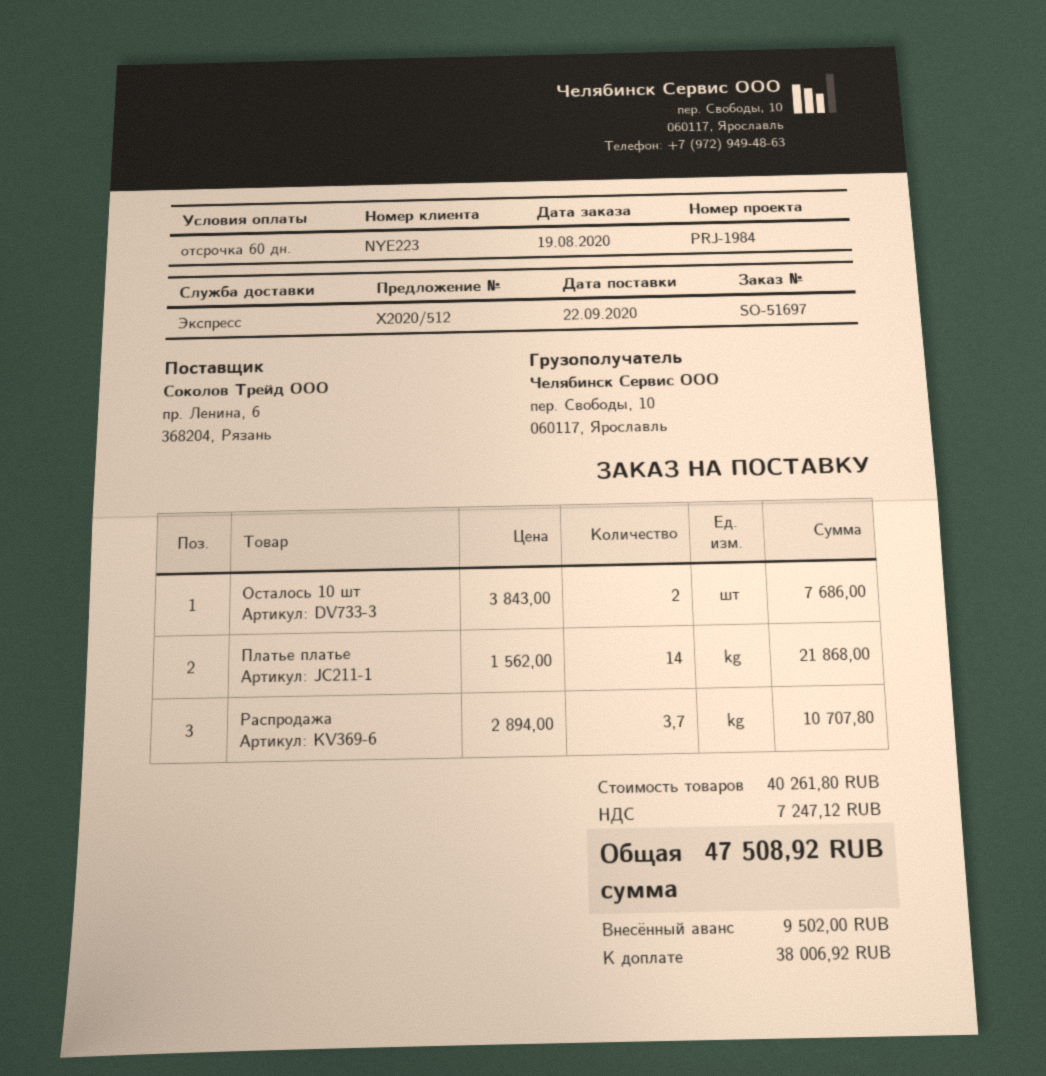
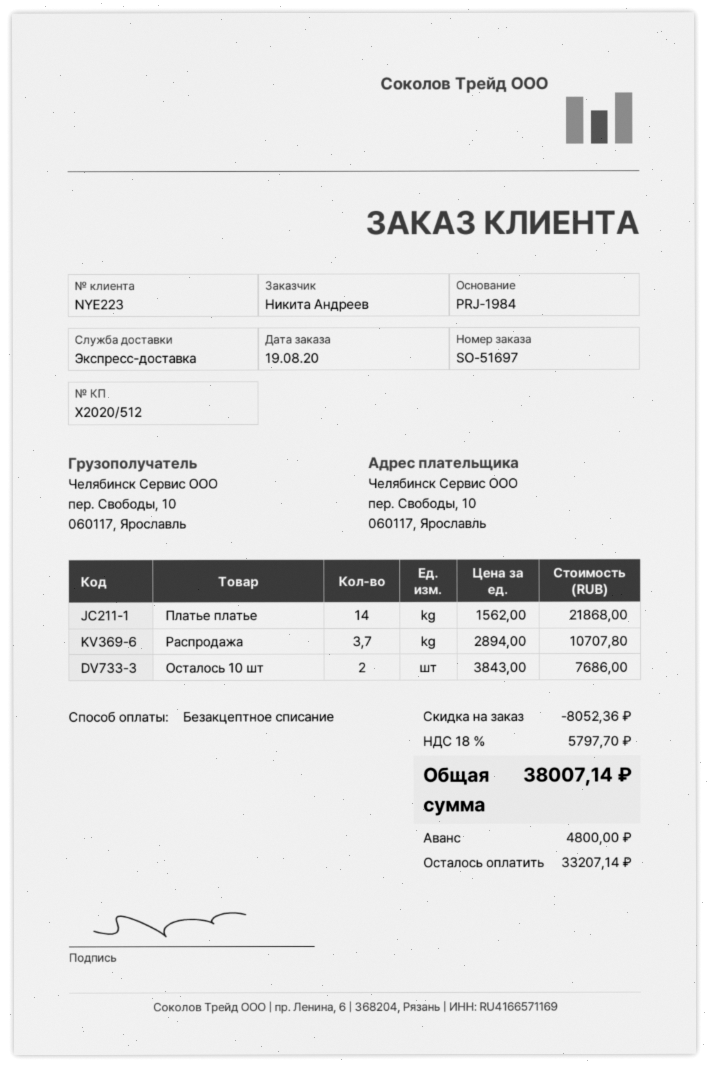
discount: none -> 8052.36
tax: 7247.12 -> 5797.70
total: 47508.92 -> 38007.14
deposit: 9502.00 -> 4800.00
balance: 38006.92 -> 33207.14

